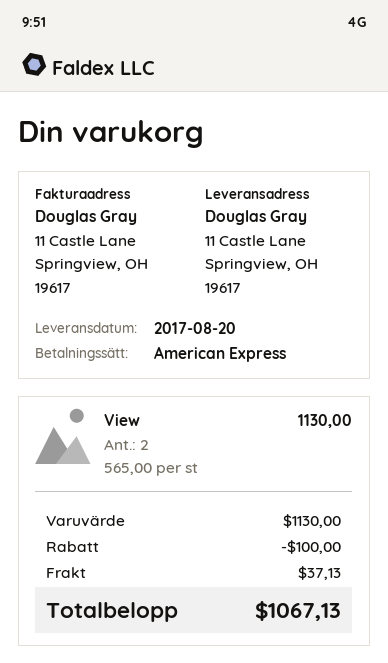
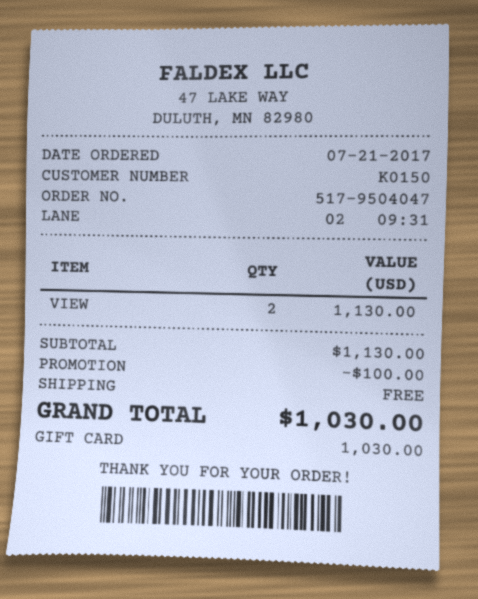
payment method: American Express -> gift card
shipping: 37.13 -> 0.00
total: 1067.13 -> 1030.00

